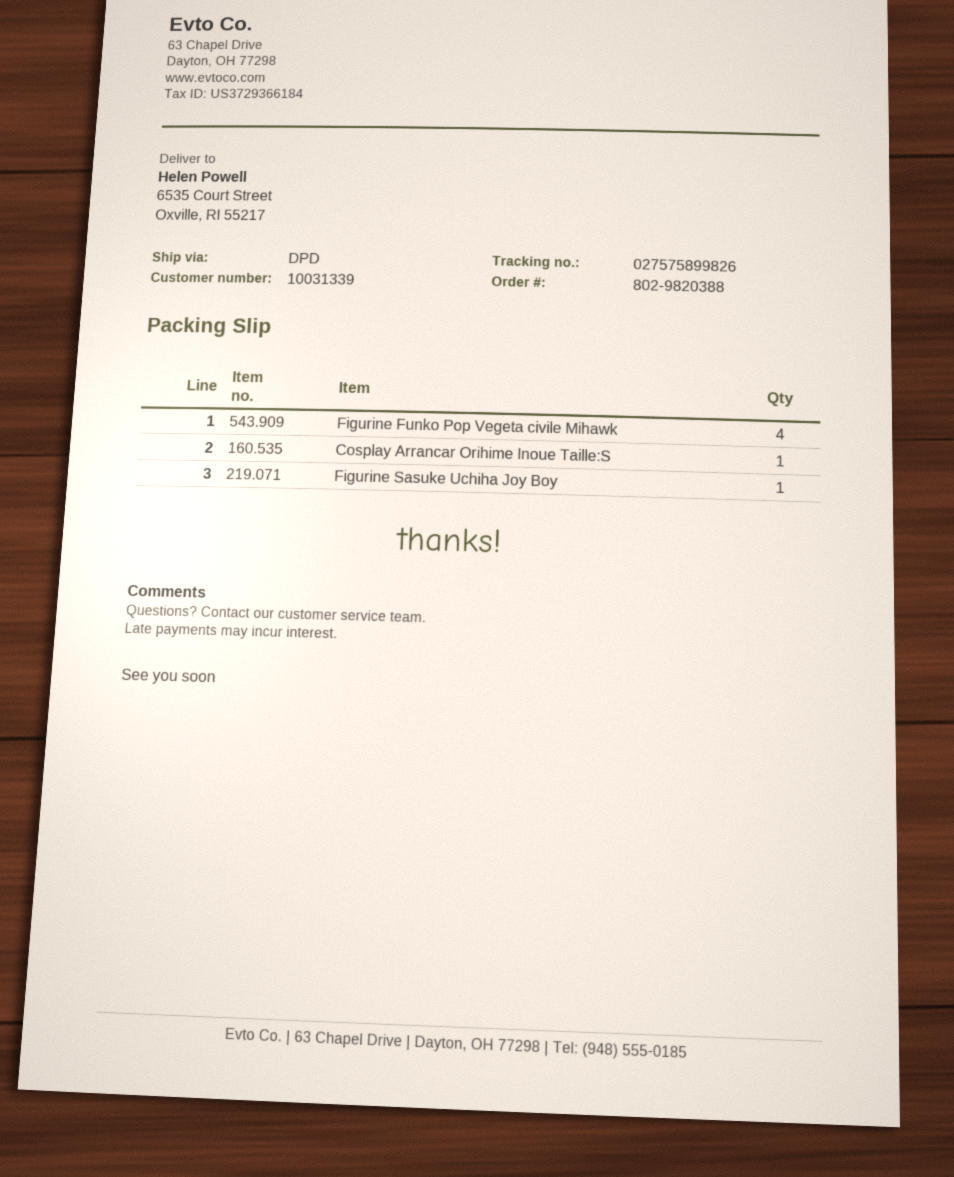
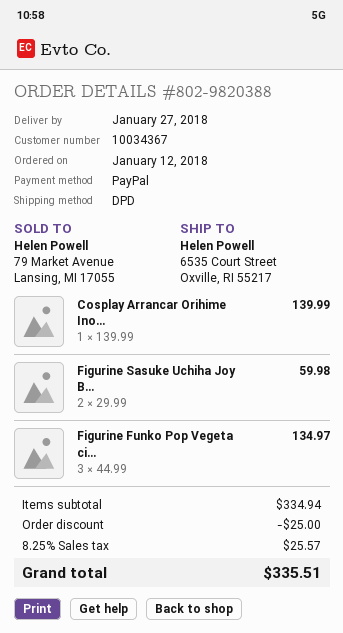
customer number: 10031339 -> 10034367
Figurine Funko Pop Vegeta civile Mihawk: 4 -> 3
Figurine Sasuke Uchiha Joy Boy: 1 -> 2

